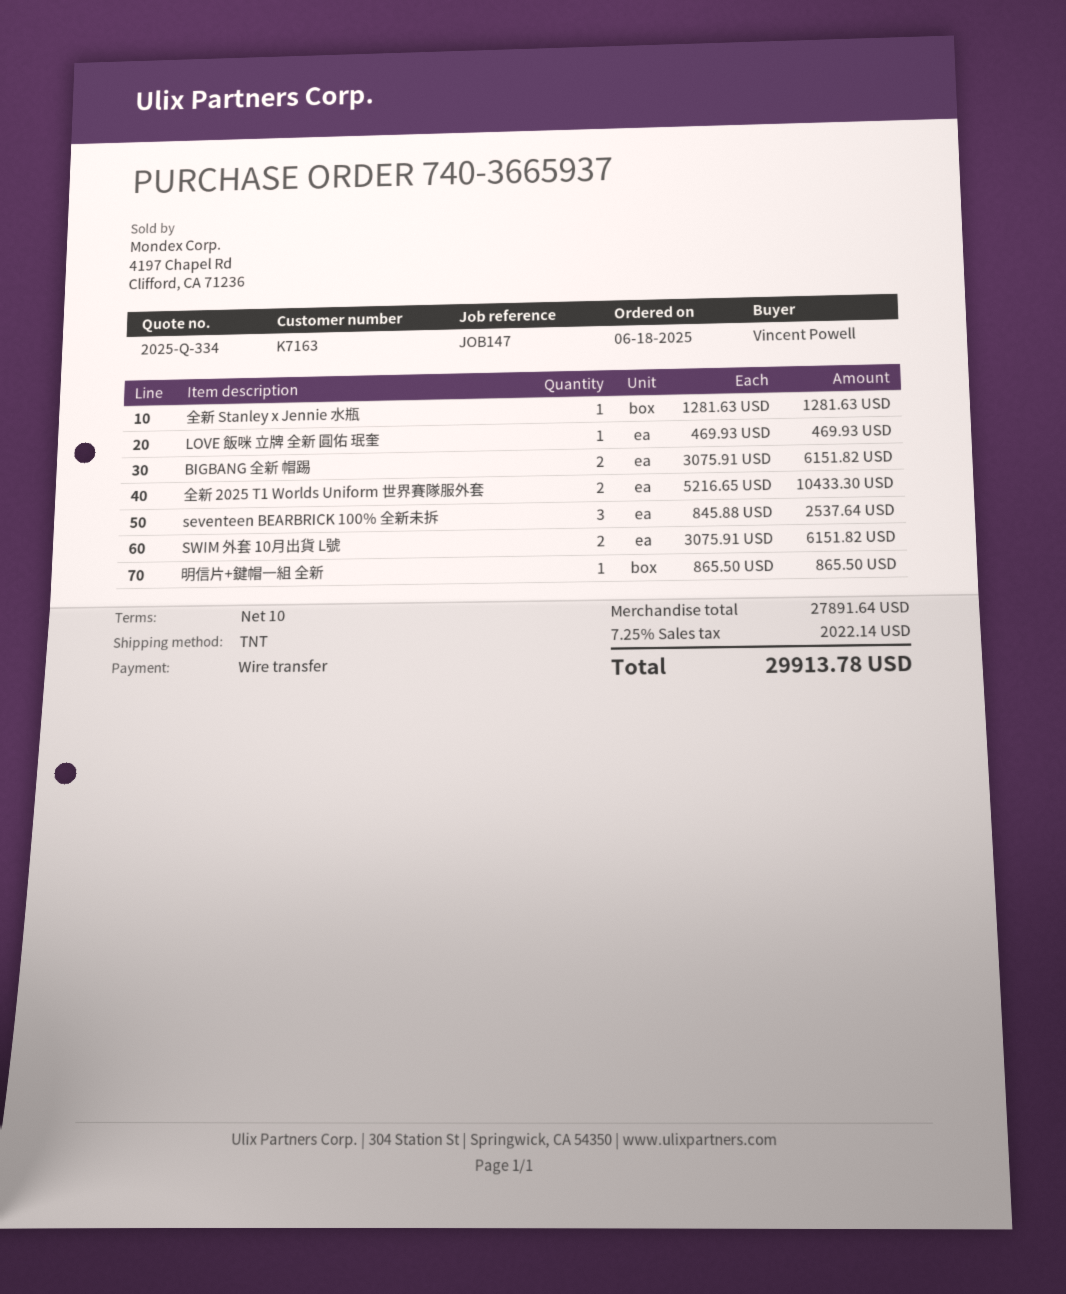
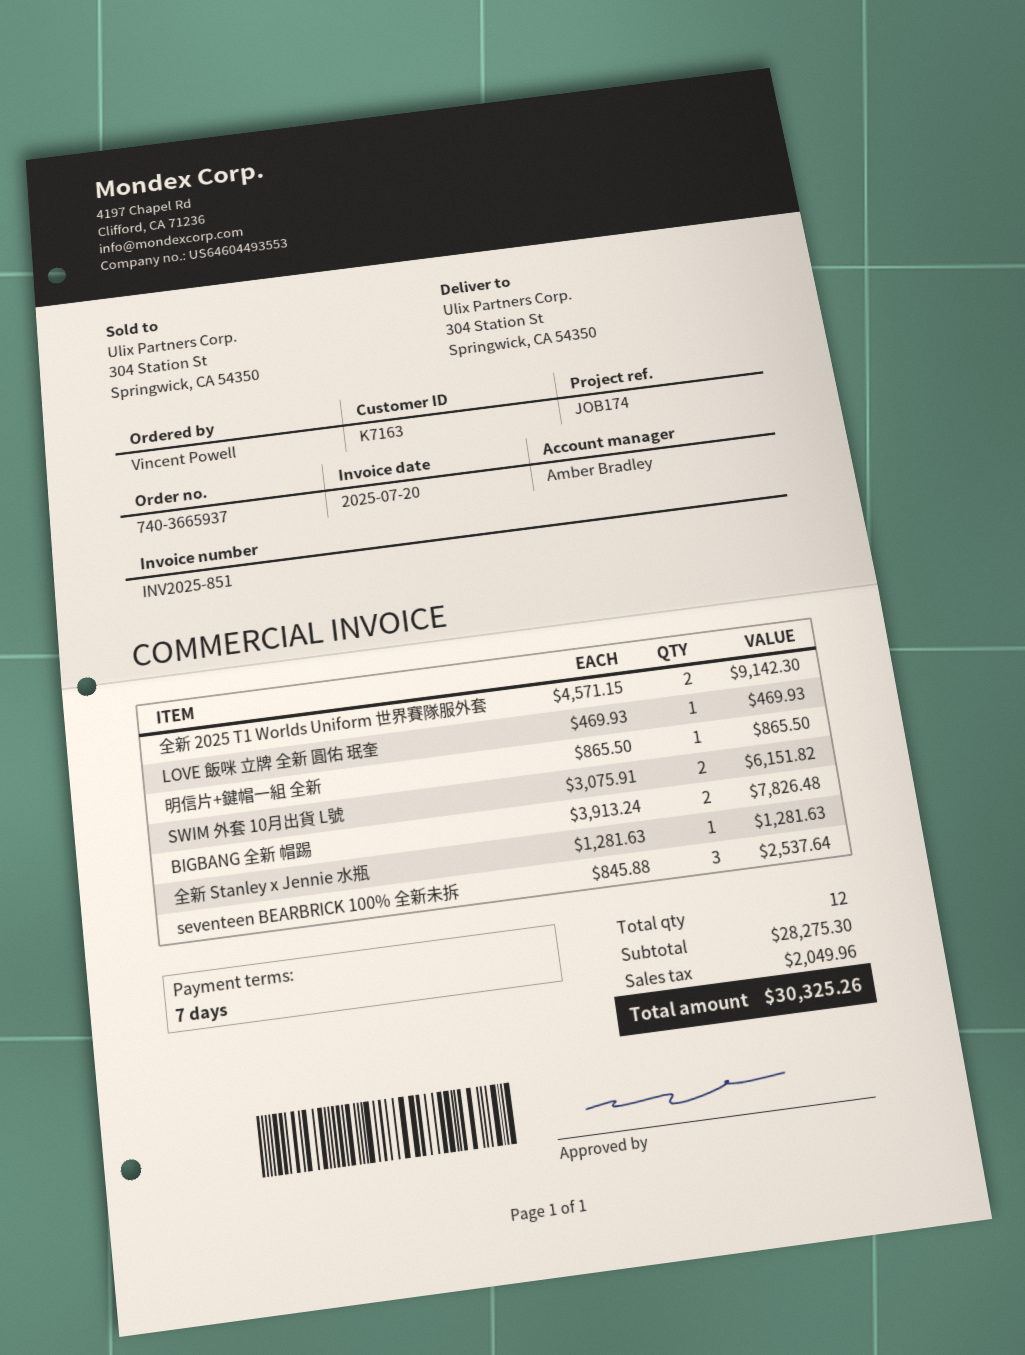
payment terms: 10 days -> 7 days
reference: JOB147 -> JOB174
BIGBANG 全新 帽踢: 2 x 3075.91 = 6151.82 -> 2 x 3913.24 = 7826.48
全新 2025 T1 Worlds Uniform 世界賽隊服外套: 2 x 5216.65 = 10433.30 -> 2 x 4571.15 = 9142.30
subtotal: 27891.64 -> 28275.30
tax: 2022.14 -> 2049.96
total: 29913.78 -> 30325.26

